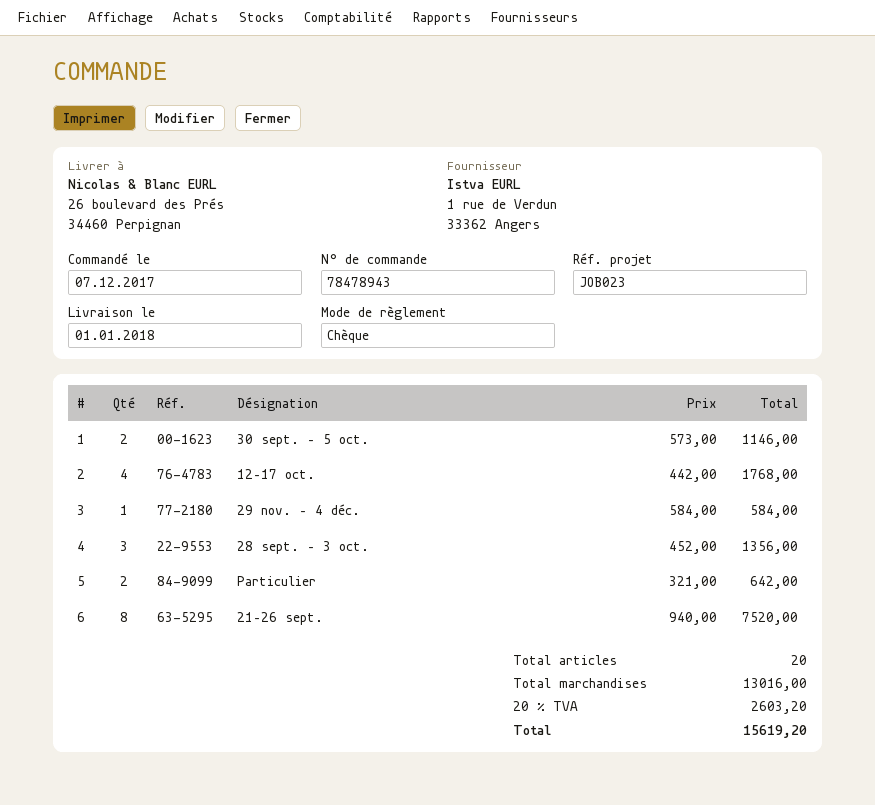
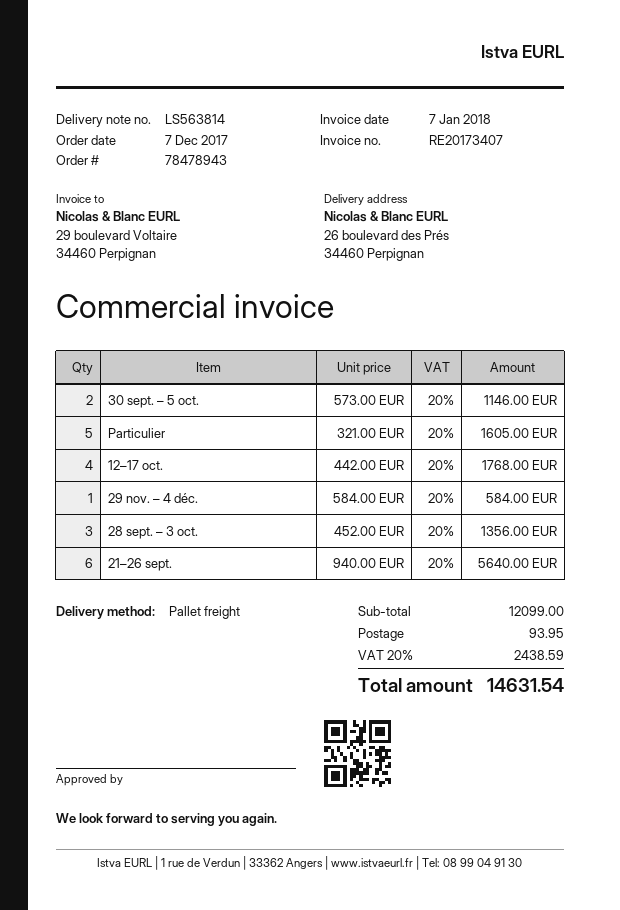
Particulier: 2 x 321.00 = 642.00 -> 5 x 321.00 = 1605.00
21–26 sept.: 8 x 940.00 = 7520.00 -> 6 x 940.00 = 5640.00
subtotal: 13016.00 -> 12099.00
shipping: none -> 93.95
tax: 20% = 2603.20 -> 20% = 2438.59
total: 15619.20 -> 14631.54

